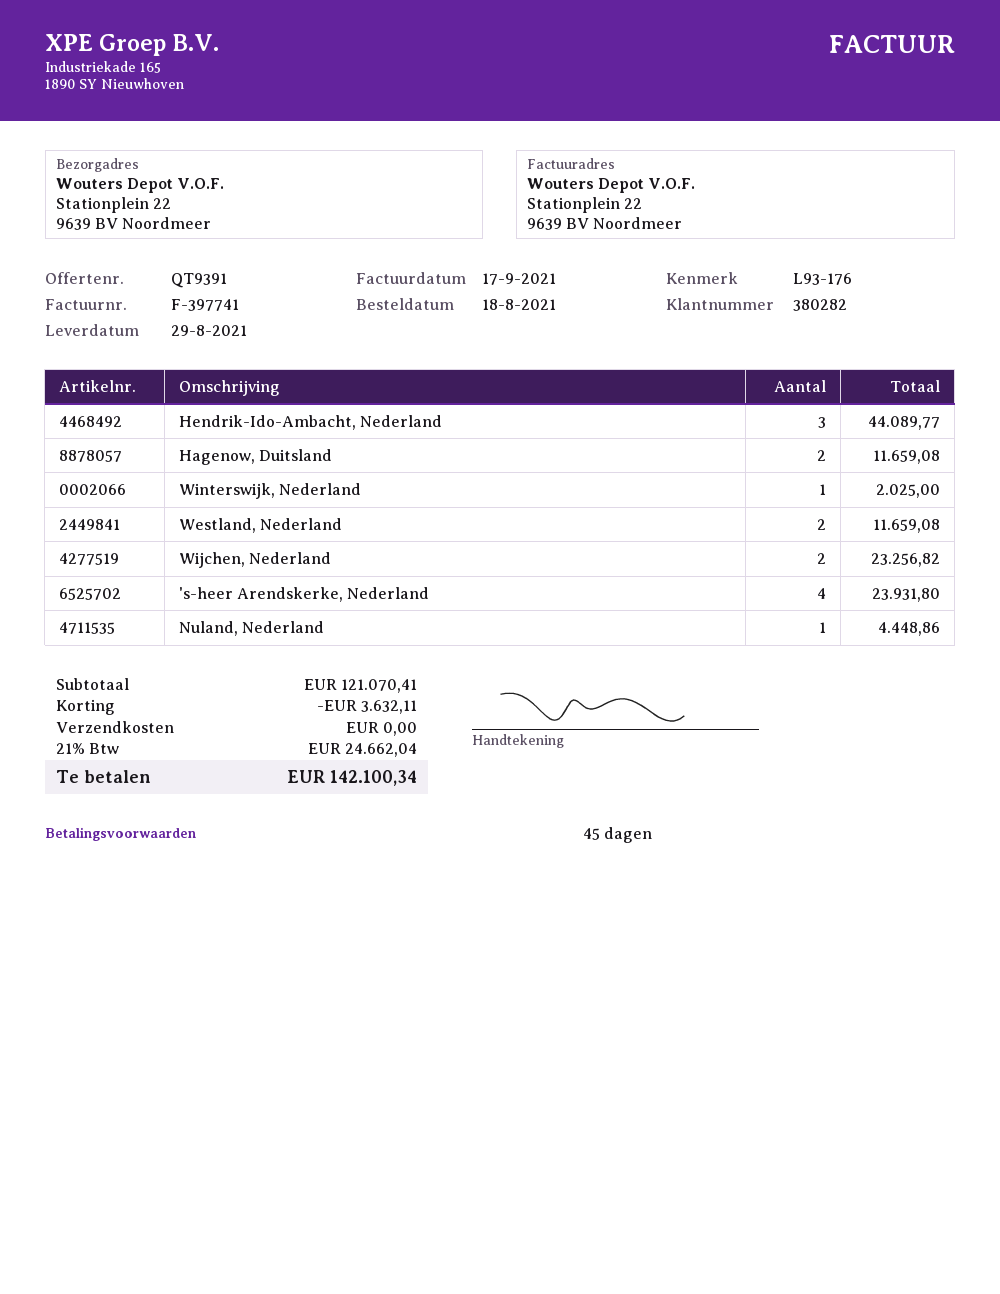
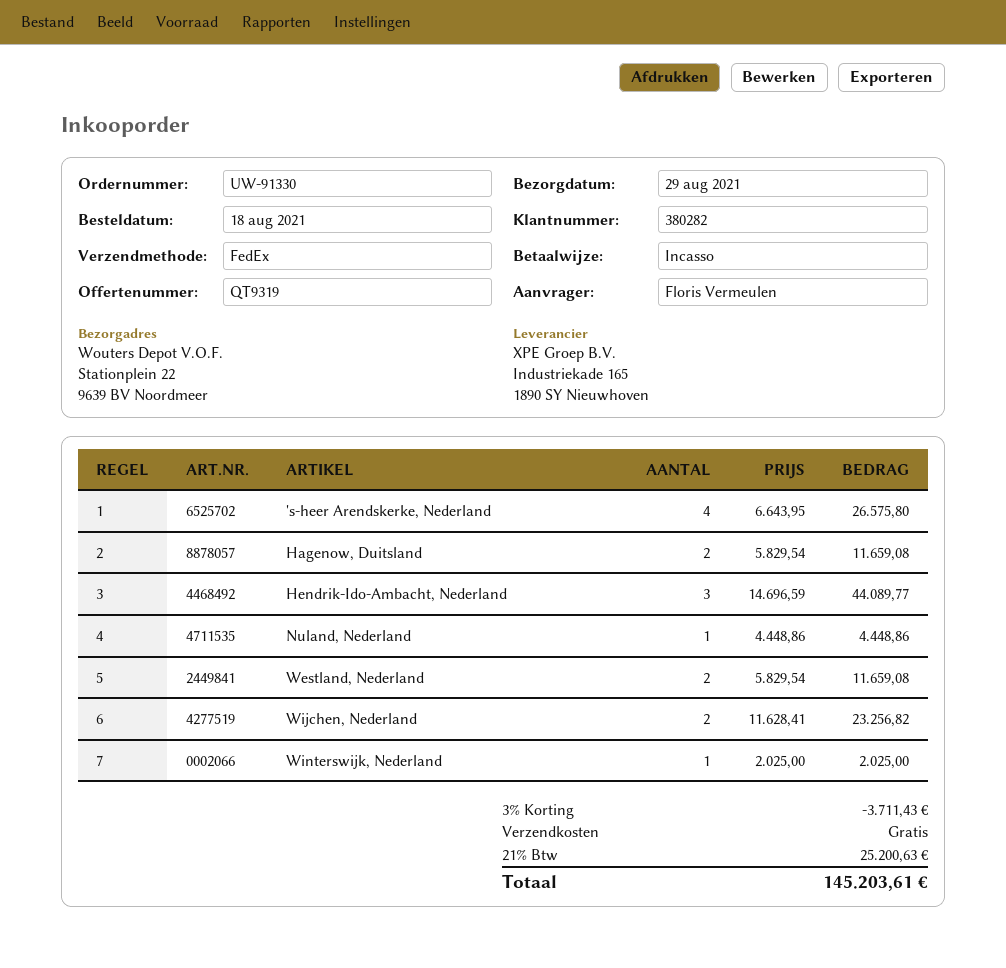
quote number: QT9391 -> QT9319
's-heer Arendskerke, Nederland: 4 for 23931.80 -> 4 for 26575.80
discount: 3632.11 -> 3711.43
tax: 21% = 24662.04 -> 21% = 25200.63
total: 142100.34 -> 145203.61

